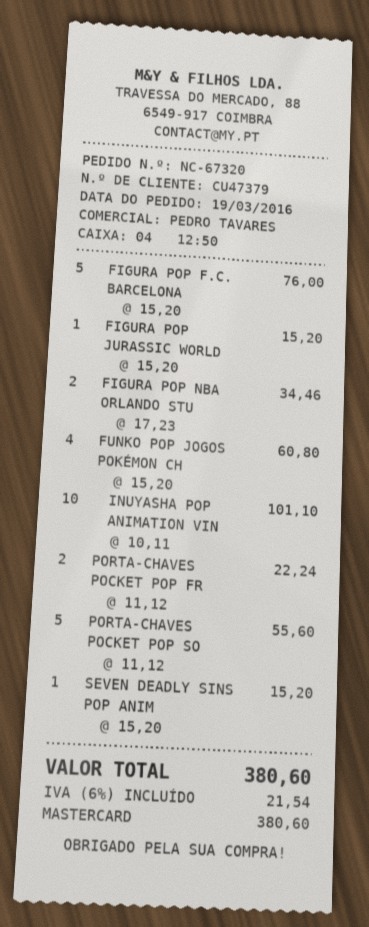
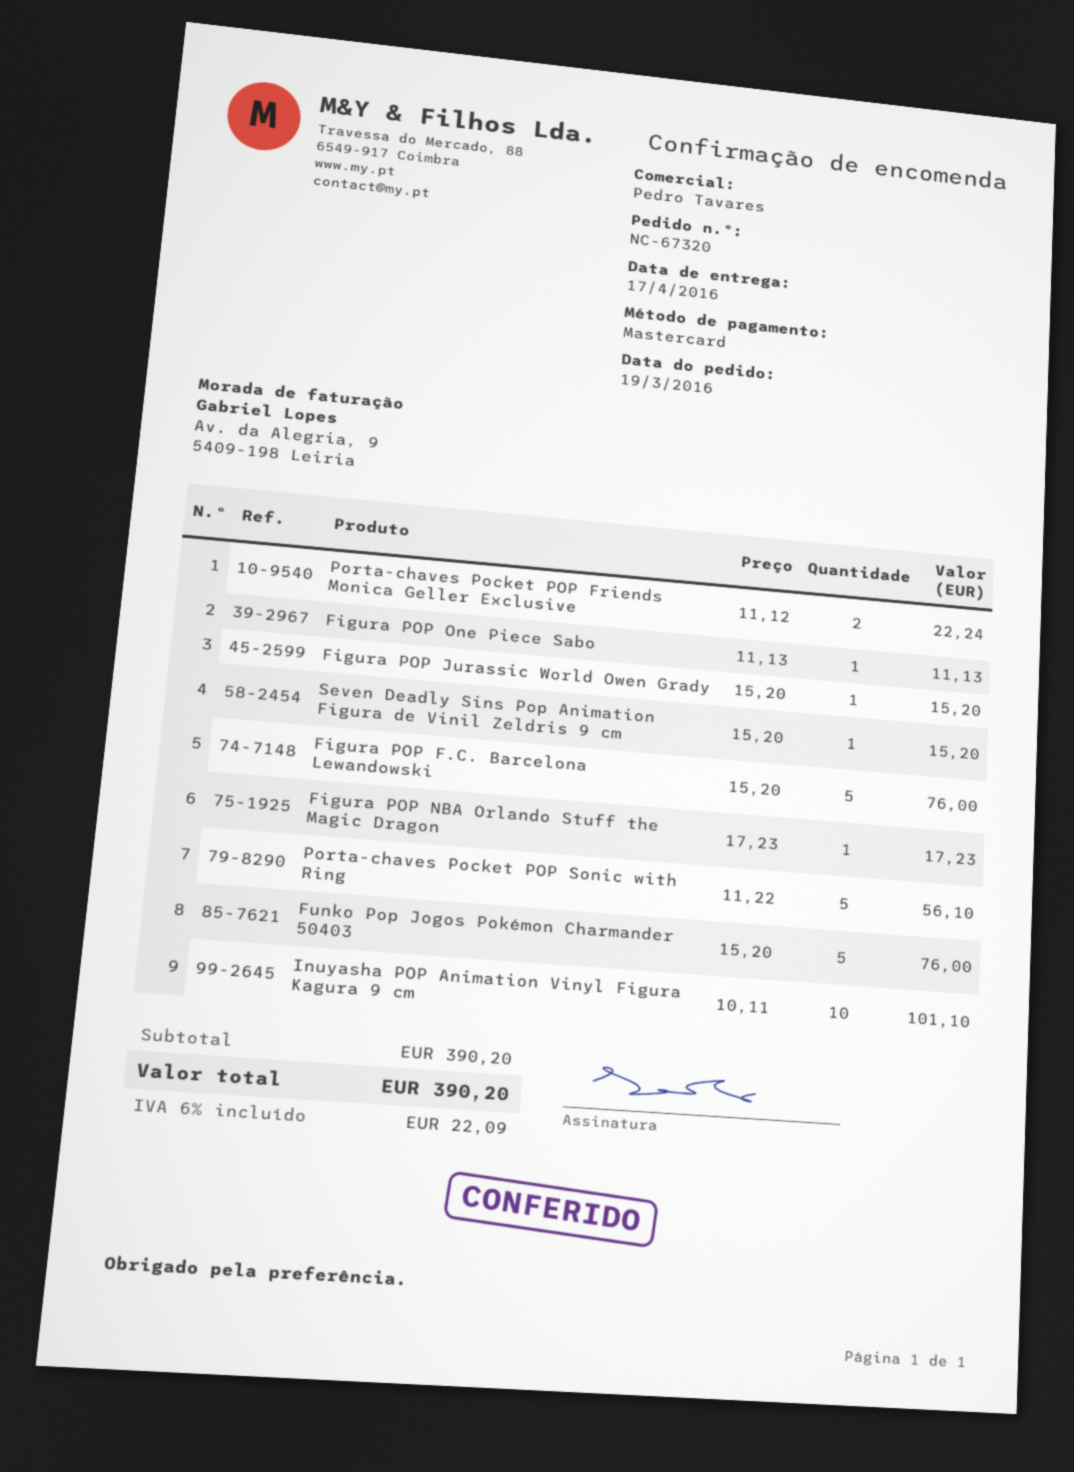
FIGURA POP NBA ORLANDO STU: 2 x 17.23 = 34.46 -> 1 x 17.23 = 17.23
FUNKO POP JOGOS POKÉMON CH: 4 x 15.20 = 60.80 -> 5 x 15.20 = 76.00
PORTA-CHAVES POCKET POP SO: 5 x 11.12 = 55.60 -> 5 x 11.22 = 56.10
Figura POP One Piece Sabo: none -> 1 x 11.13 = 11.13
tax: 6% = 21.54 -> 6% = 22.09
total: 380.60 -> 390.20

